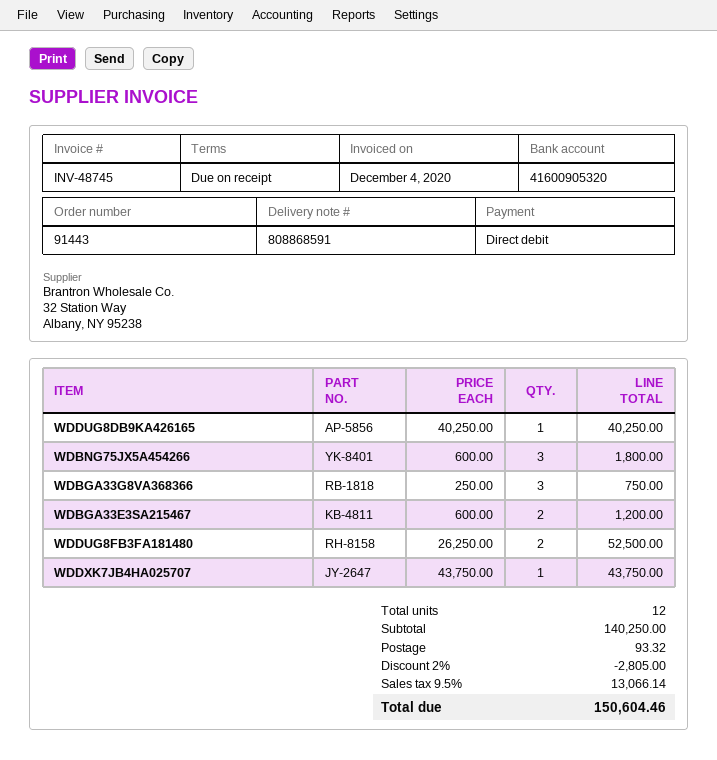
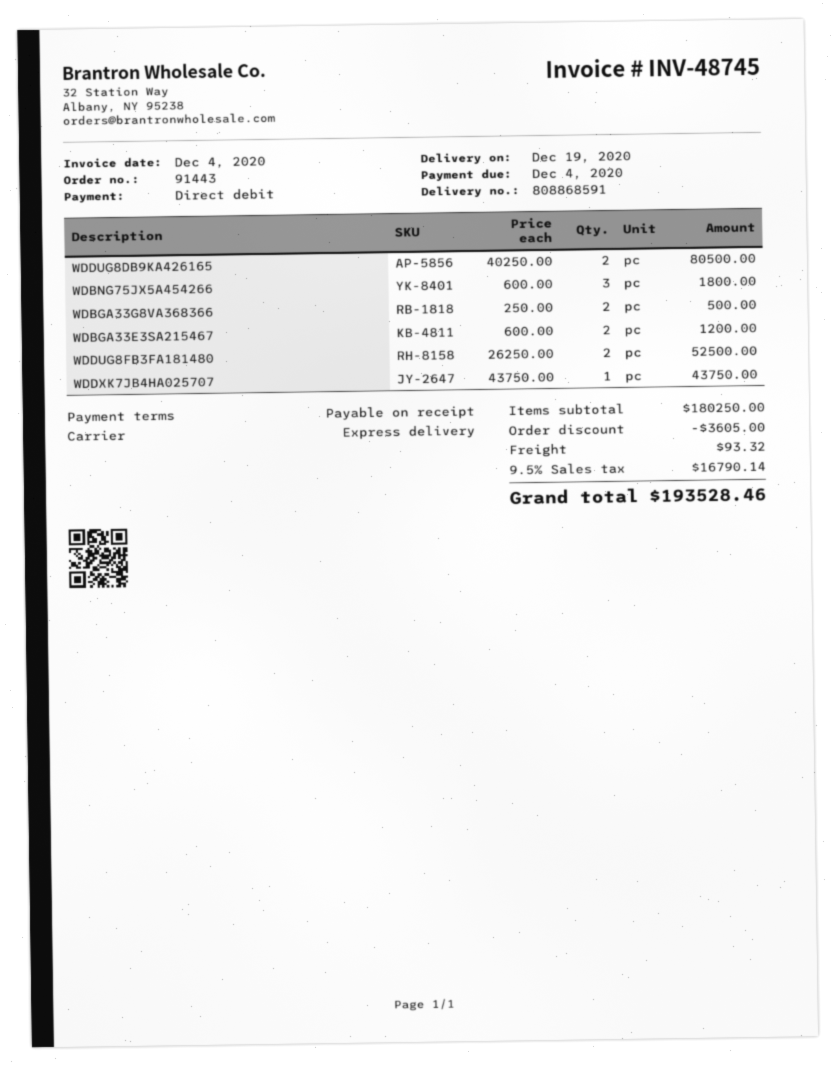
WDDUG8DB9KA426165: 1 x 40250.00 = 40250.00 -> 2 x 40250.00 = 80500.00
WDBGA33G8VA368366: 3 x 250.00 = 750.00 -> 2 x 250.00 = 500.00
subtotal: 140250.00 -> 180250.00
discount: 2805.00 -> 3605.00
tax: 9.5% = 13066.14 -> 9.5% = 16790.14
total: 150604.46 -> 193528.46

